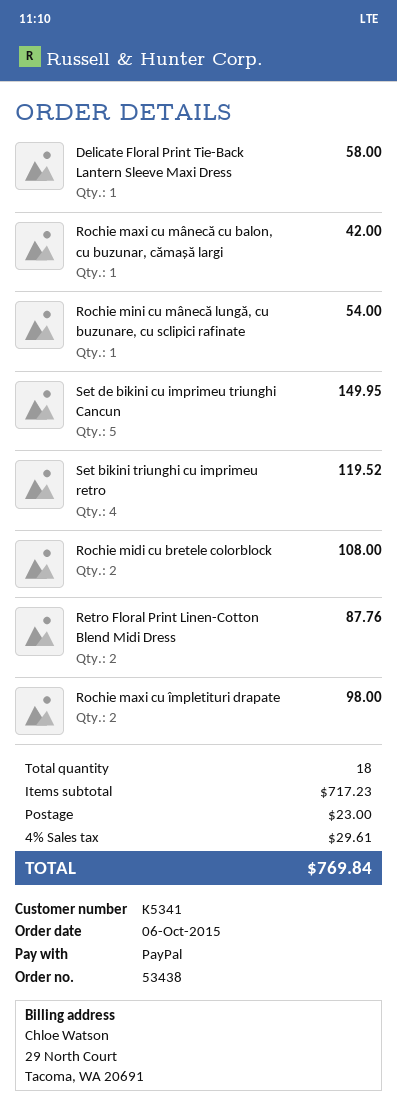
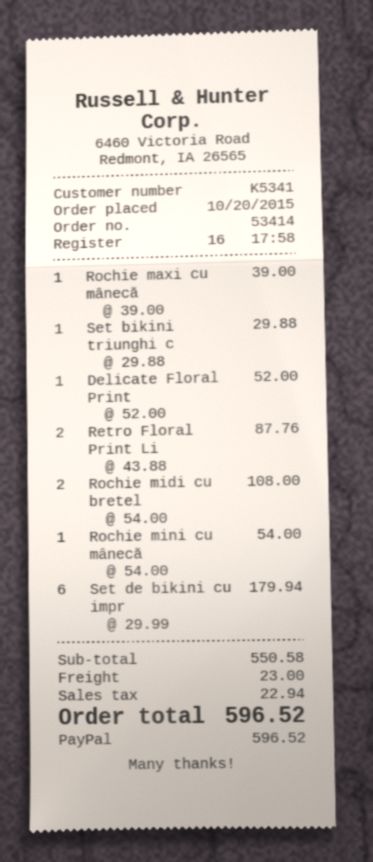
order number: 53438 -> 53414
order date: 2015-10-06 -> 2015-10-20
Delicate Floral Print Tie-Back Lantern Sleeve Maxi Dress: 1 for 58.00 -> 1 for 52.00
Rochie maxi cu mânecă cu balon, cu buzunar, cămașă largi: 1 for 42.00 -> 1 for 39.00
Set de bikini cu imprimeu triunghi Cancun: 5 for 149.95 -> 6 for 179.94
Set bikini triunghi cu imprimeu retro: 4 for 119.52 -> 1 for 29.88
Rochie maxi cu împletituri drapate: 2 for 98.00 -> none
subtotal: 717.23 -> 550.58
tax: 29.61 -> 22.94
total: 769.84 -> 596.52

